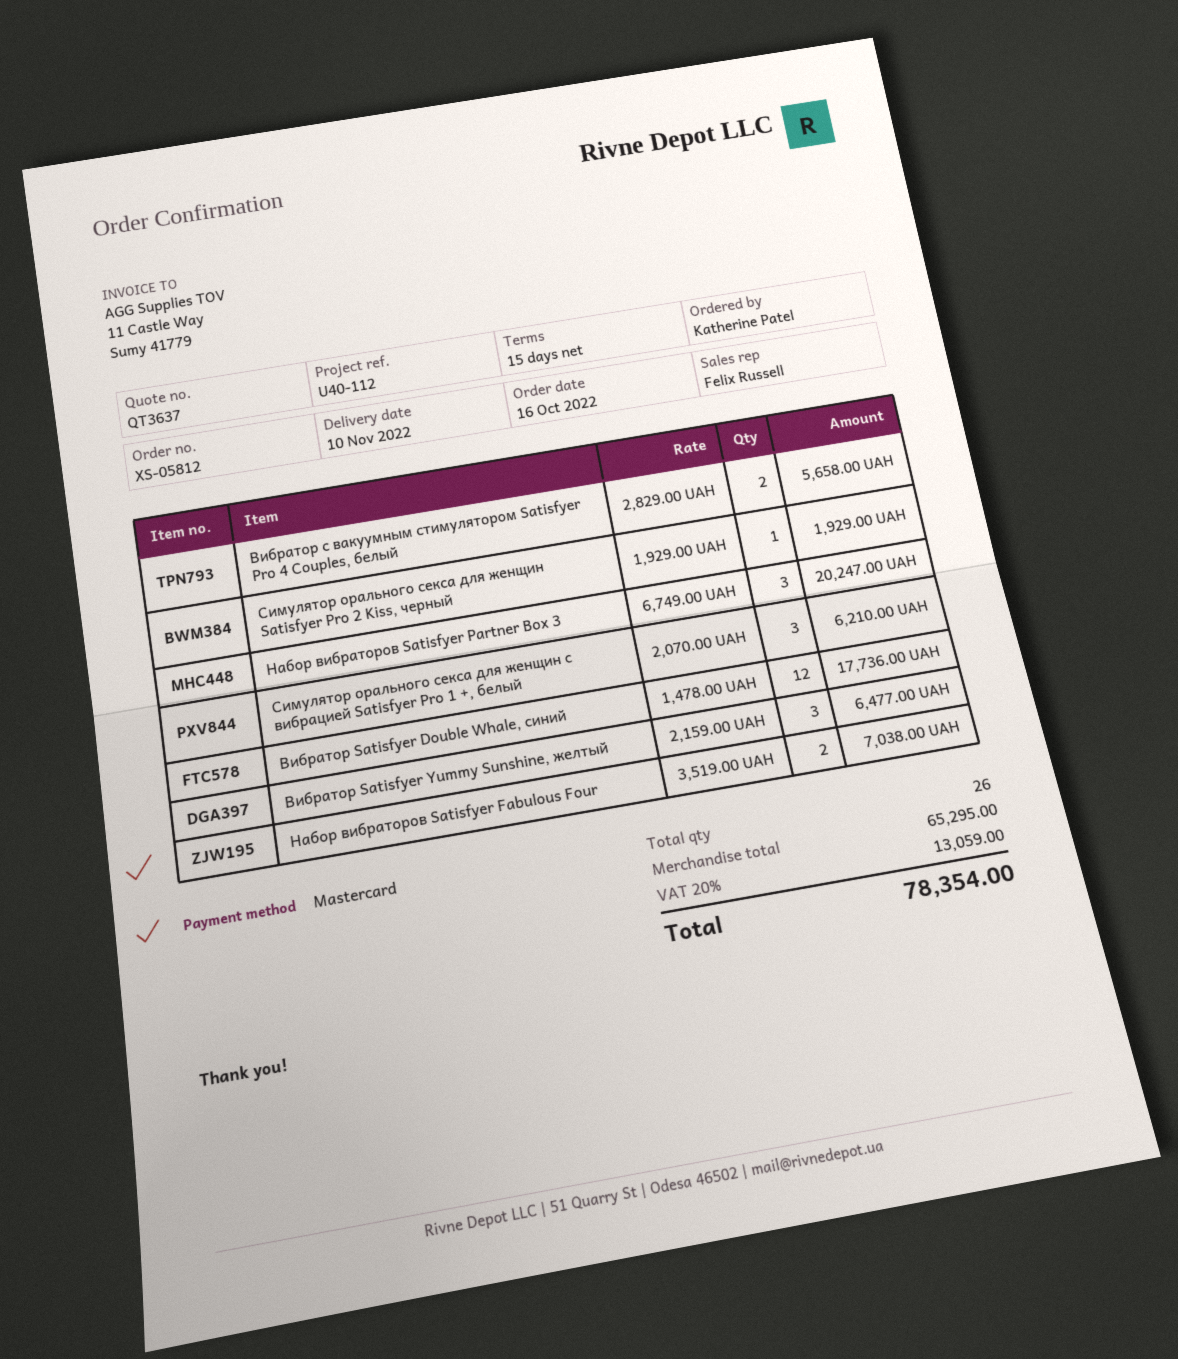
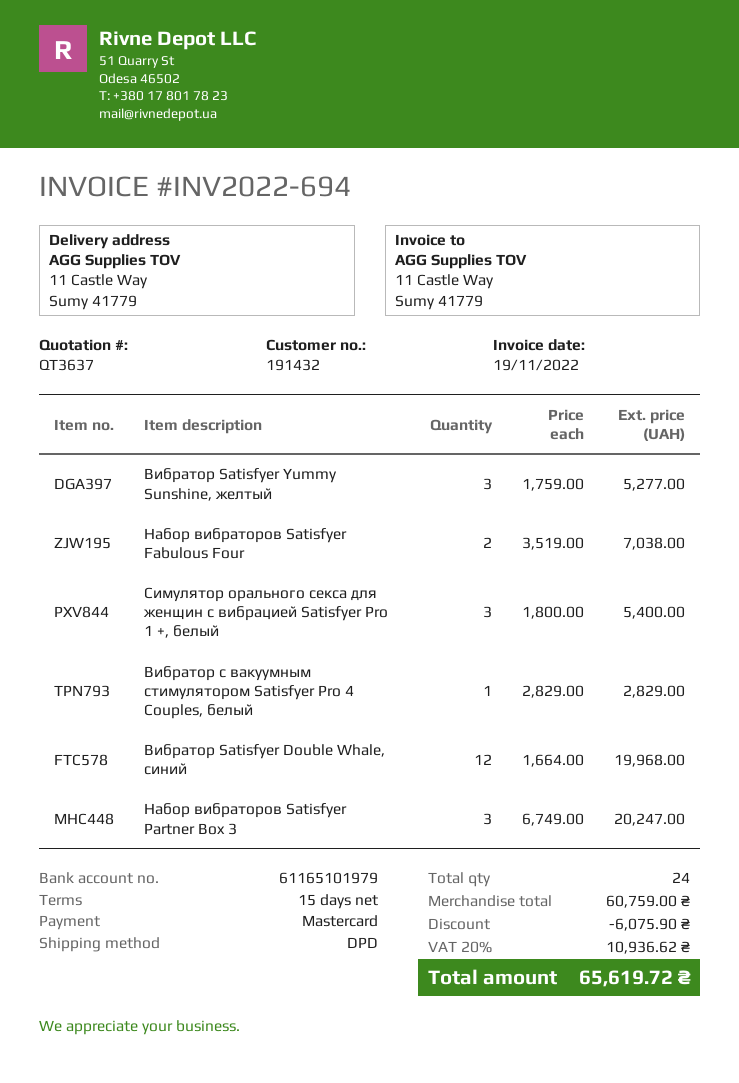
Вибратор с вакуумным стимулятором Satisfyer Pro 4 Couples, белый: 2 x 2829.00 = 5658.00 -> 1 x 2829.00 = 2829.00
Симулятор орального секса для женщин Satisfyer Pro 2 Kiss, черный: 1 x 1929.00 = 1929.00 -> none
Симулятор орального секса для женщин с вибрацией Satisfyer Pro 1 +, белый: 3 x 2070.00 = 6210.00 -> 3 x 1800.00 = 5400.00
Вибратор Satisfyer Double Whale, синий: 12 x 1478.00 = 17736.00 -> 12 x 1664.00 = 19968.00
Вибратор Satisfyer Yummy Sunshine, желтый: 3 x 2159.00 = 6477.00 -> 3 x 1759.00 = 5277.00
total quantity: 26 -> 24
subtotal: 65295.00 -> 60759.00
discount: none -> 6075.90
tax: 20% = 13059.00 -> 20% = 10936.62
total: 78354.00 -> 65619.72

